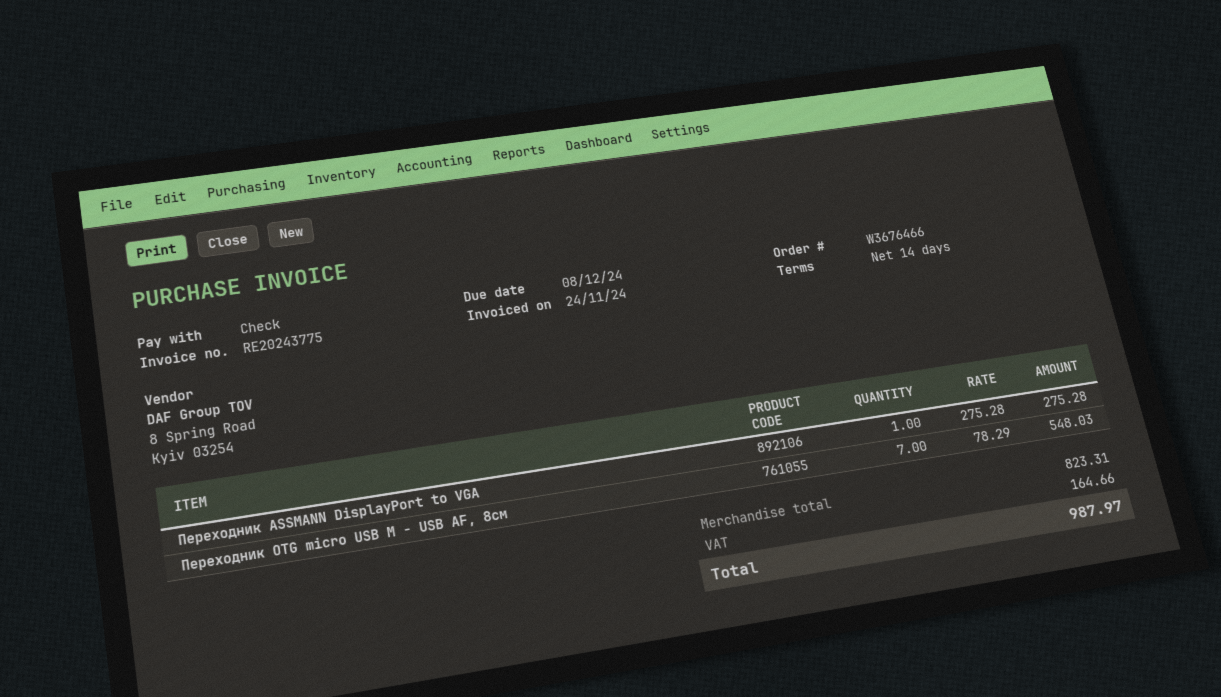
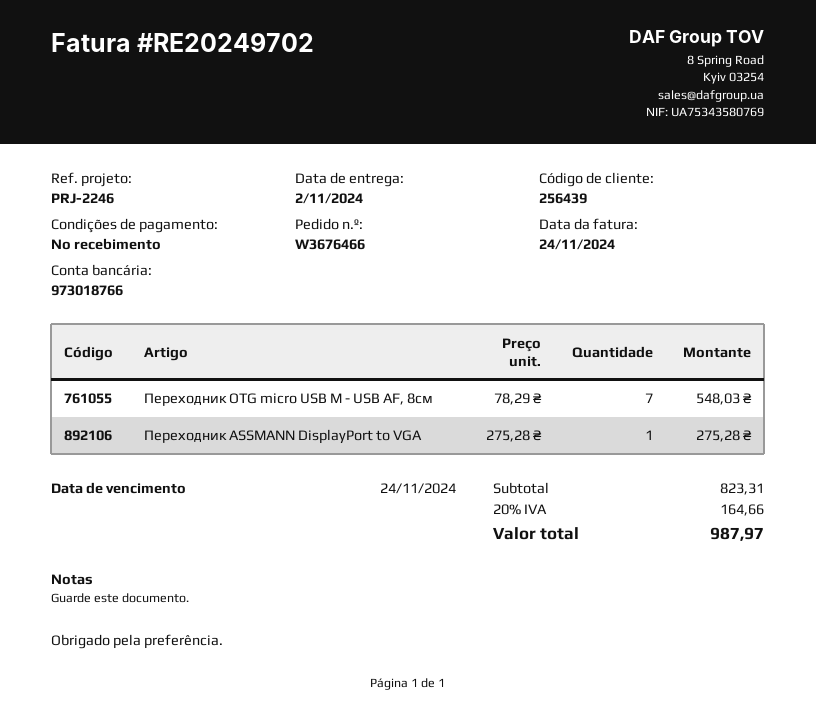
invoice number: RE20243775 -> RE20249702
payment terms: 14 days -> on receipt
due date: 2024-12-08 -> 2024-11-24

